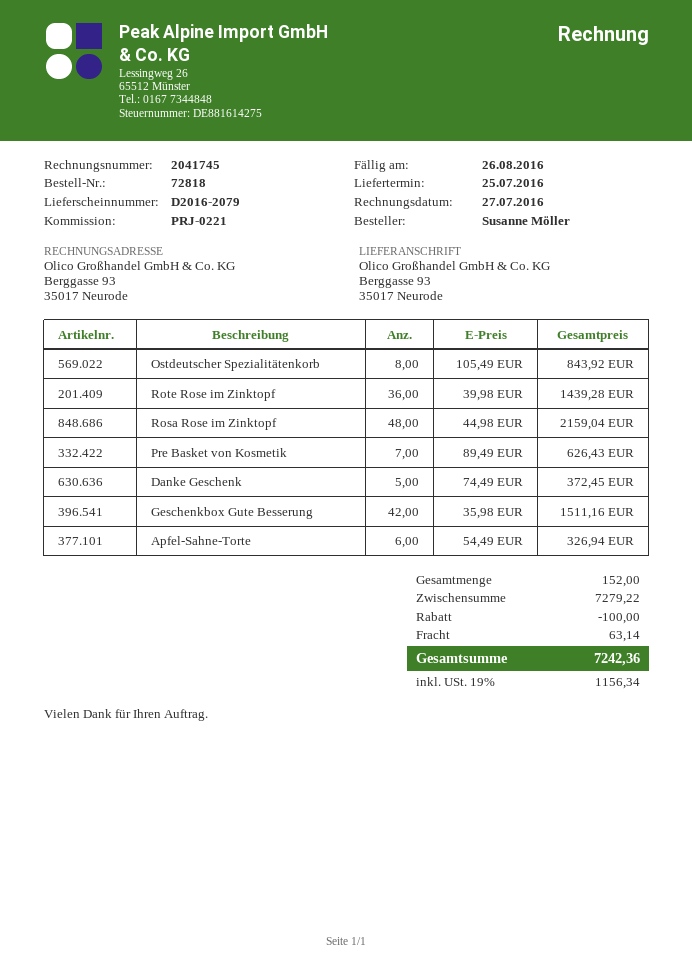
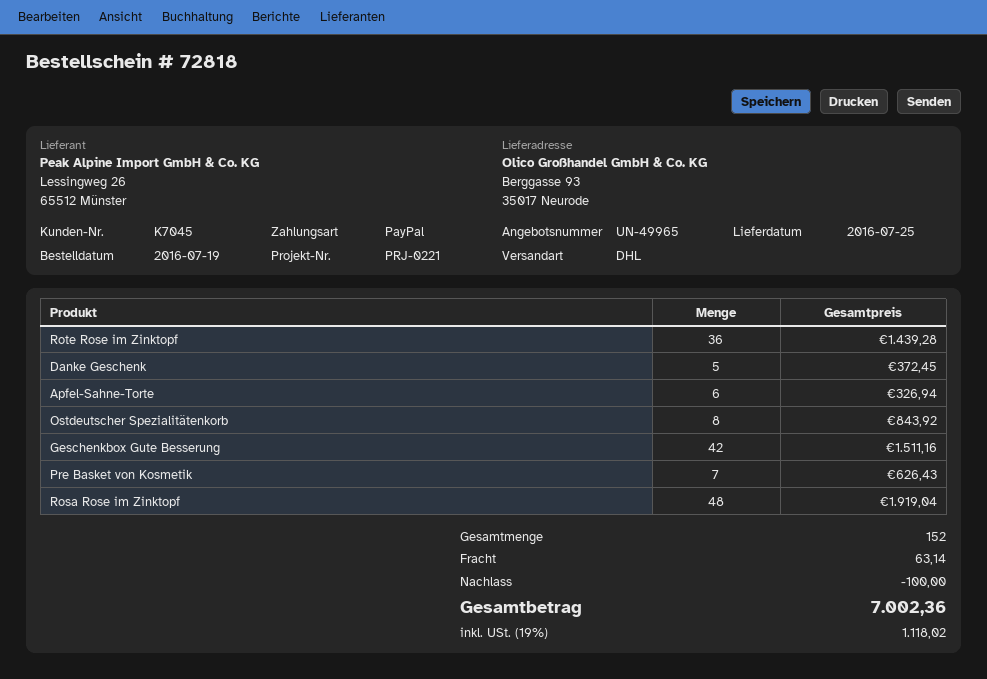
Rosa Rose im Zinktopf: 48 for 2159.04 -> 48 for 1919.04
tax: 19% = 1156.34 -> 19% = 1118.02
total: 7242.36 -> 7002.36

